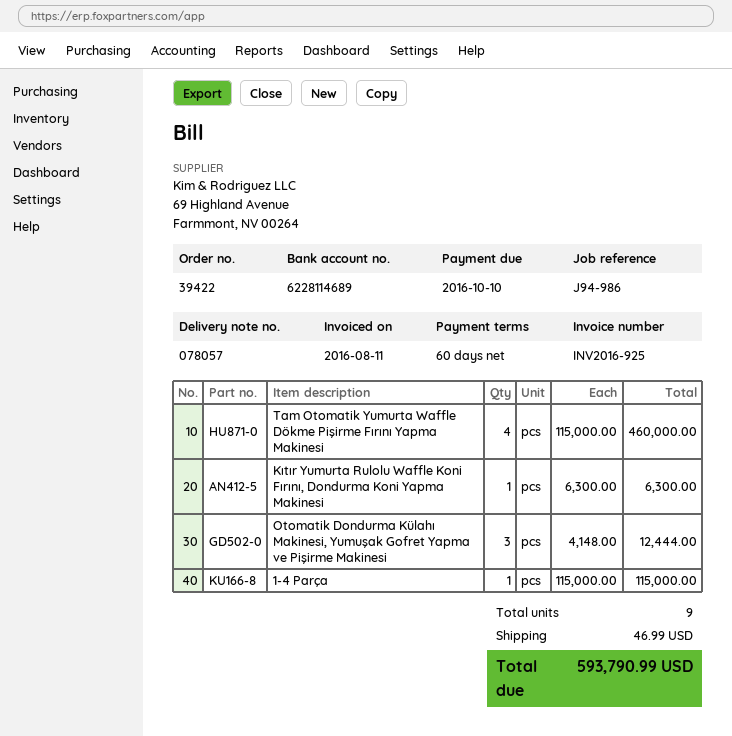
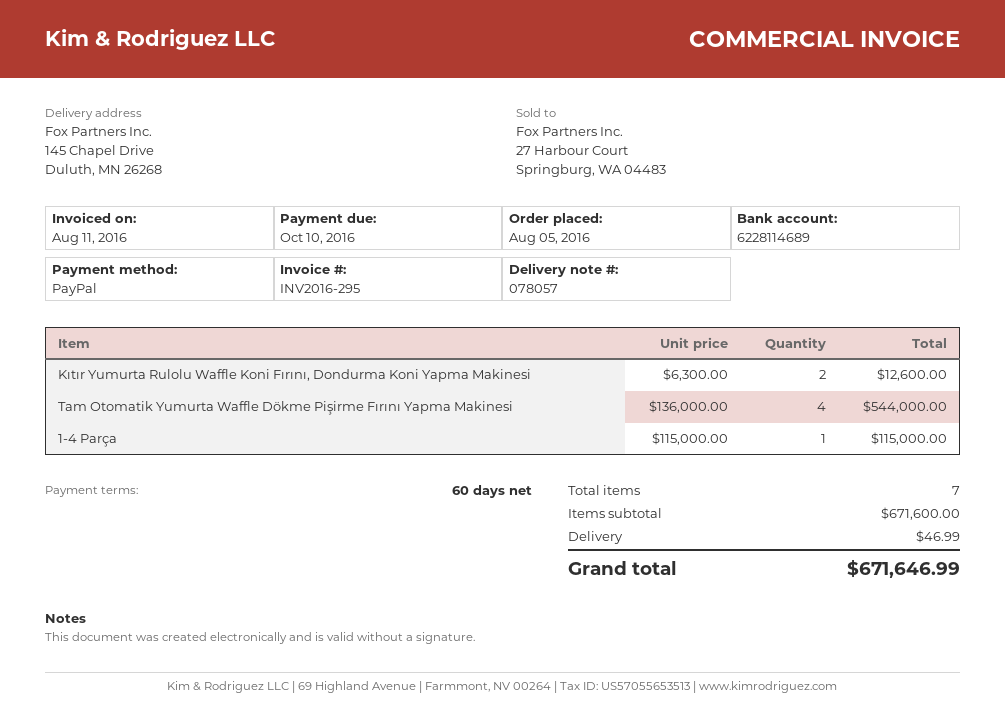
invoice number: INV2016-925 -> INV2016-295
Tam Otomatik Yumurta Waffle Dökme Pişirme Fırını Yapma Makinesi: 4 x 115000.00 = 460000.00 -> 4 x 136000.00 = 544000.00
Kıtır Yumurta Rulolu Waffle Koni Fırını, Dondurma Koni Yapma Makinesi: 1 x 6300.00 = 6300.00 -> 2 x 6300.00 = 12600.00
Otomatik Dondurma Külahı Makinesi, Yumuşak Gofret Yapma ve Pişirme Makinesi: 3 x 4148.00 = 12444.00 -> none
total quantity: 9 -> 7
total: 593790.99 -> 671646.99

